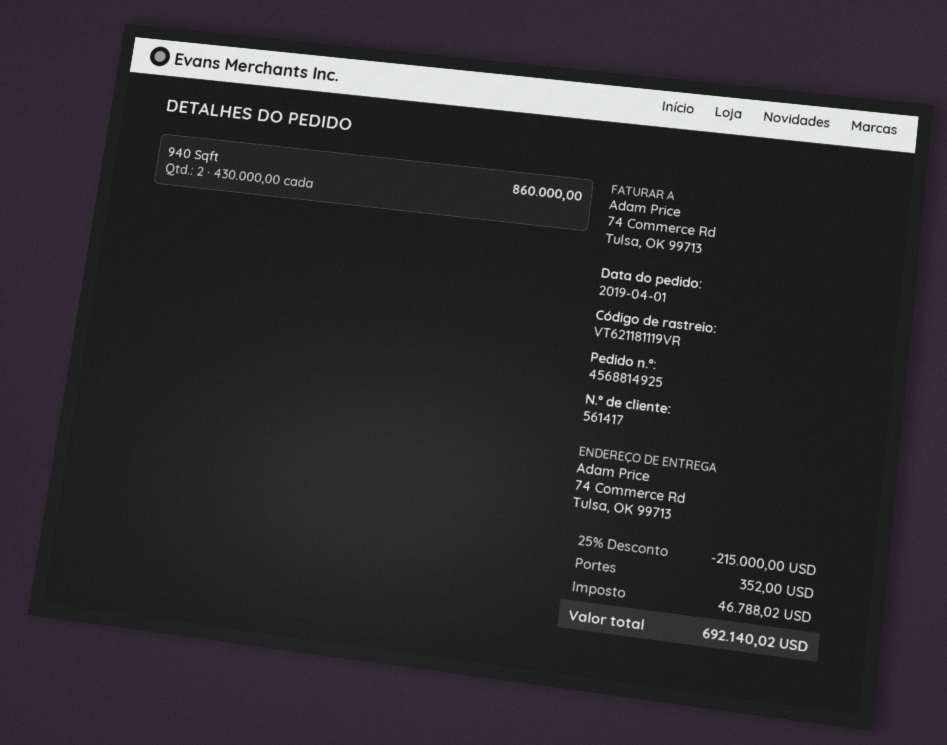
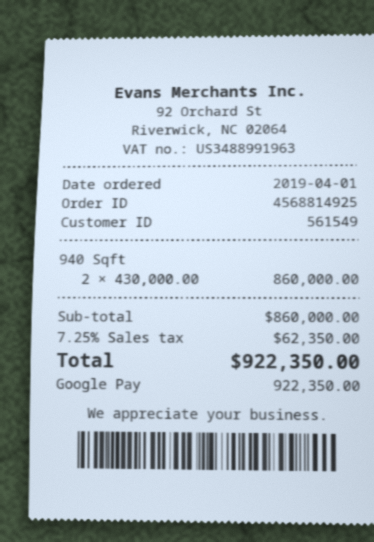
customer number: 561417 -> 561549
discount: 25% = 215000.00 -> none
shipping: 352.00 -> none
tax: 46788.02 -> 62350.00
total: 692140.02 -> 922350.00

